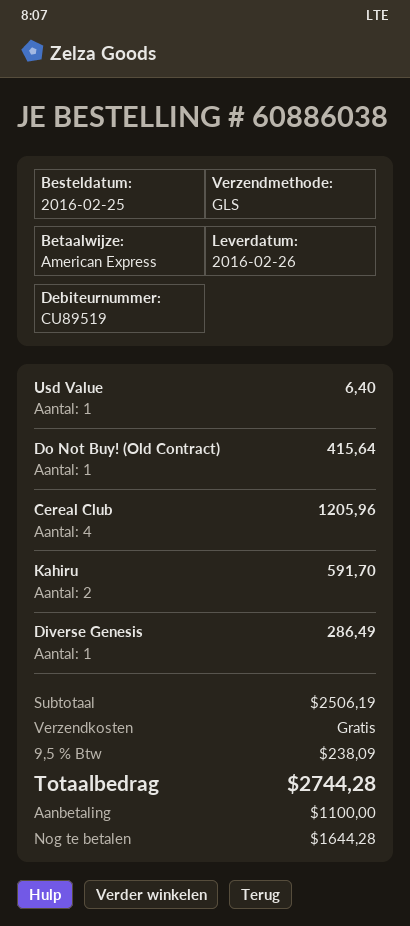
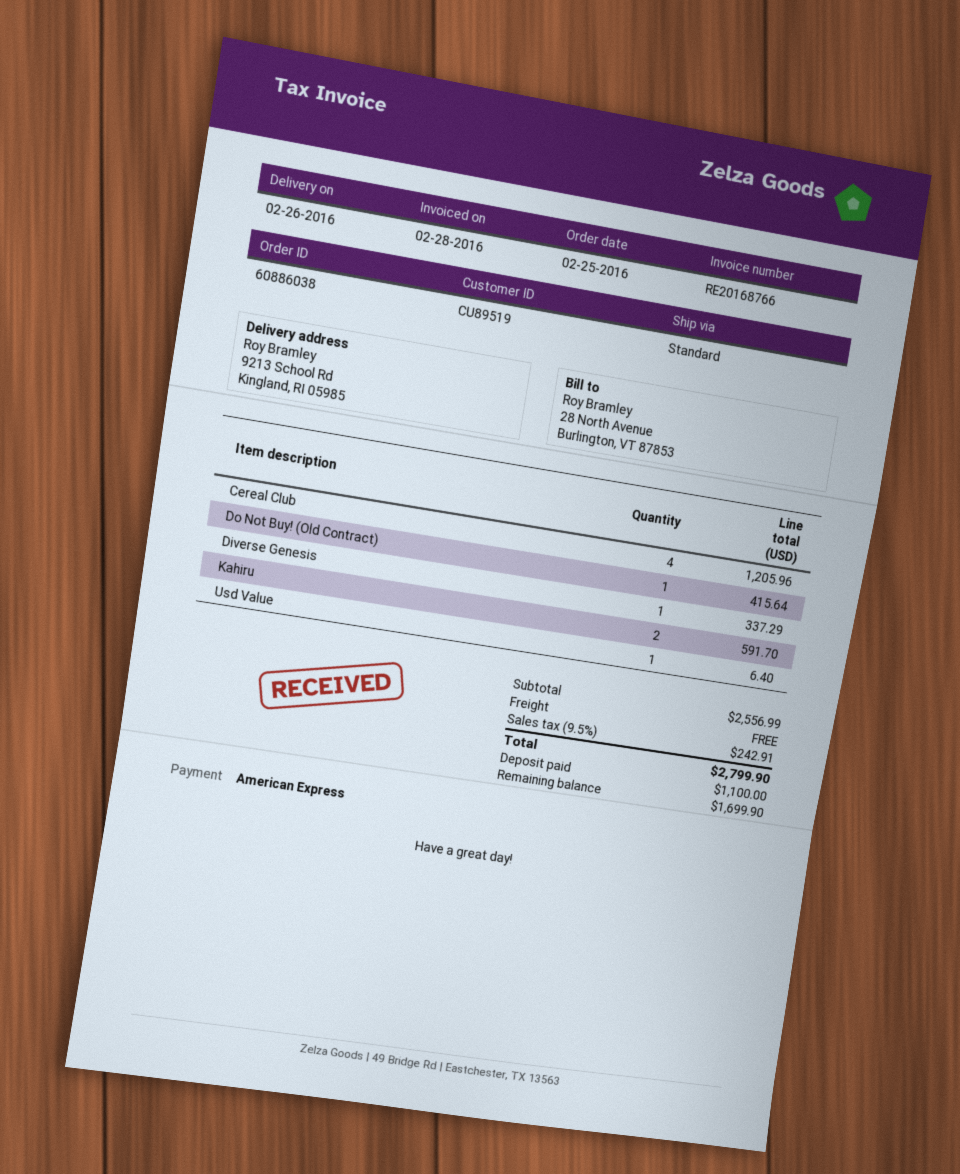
shipping method: GLS -> standard
Diverse Genesis: 1 for 286.49 -> 1 for 337.29
subtotal: 2506.19 -> 2556.99
tax: 9.5% = 238.09 -> 9.5% = 242.91
total: 2744.28 -> 2799.90
balance: 1644.28 -> 1699.90

